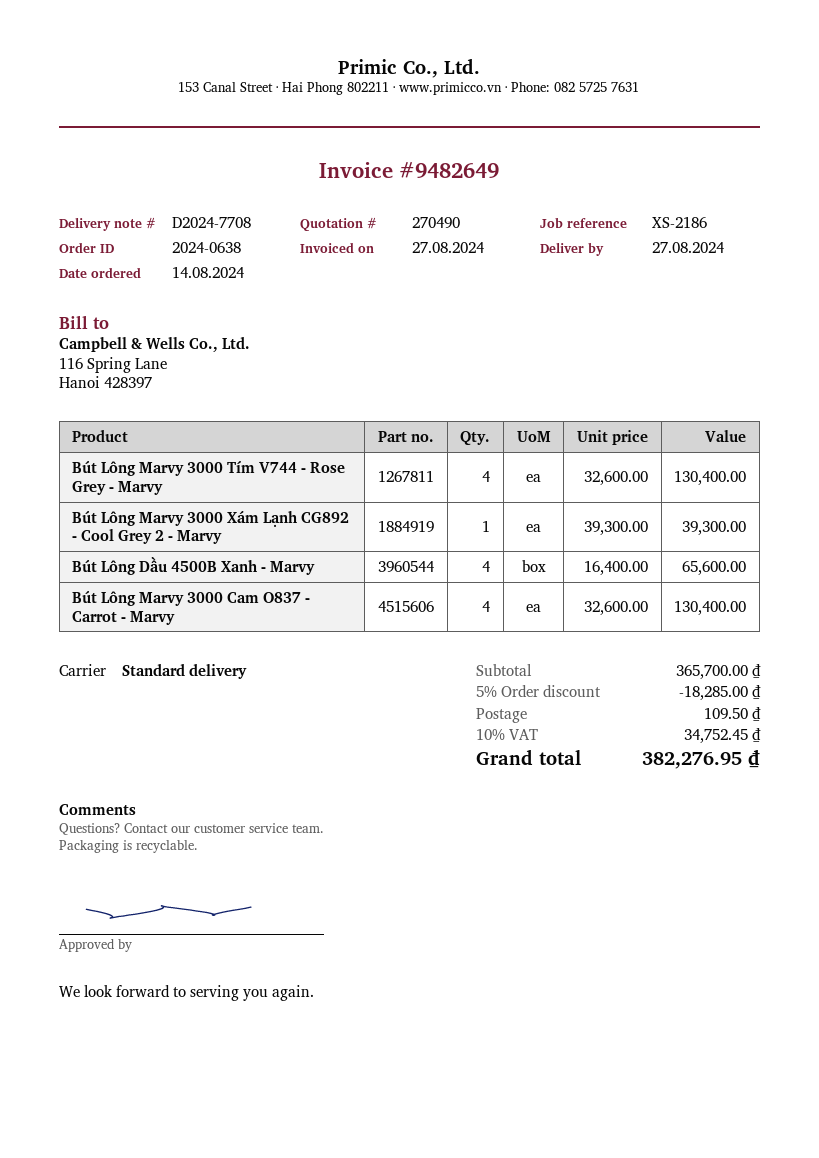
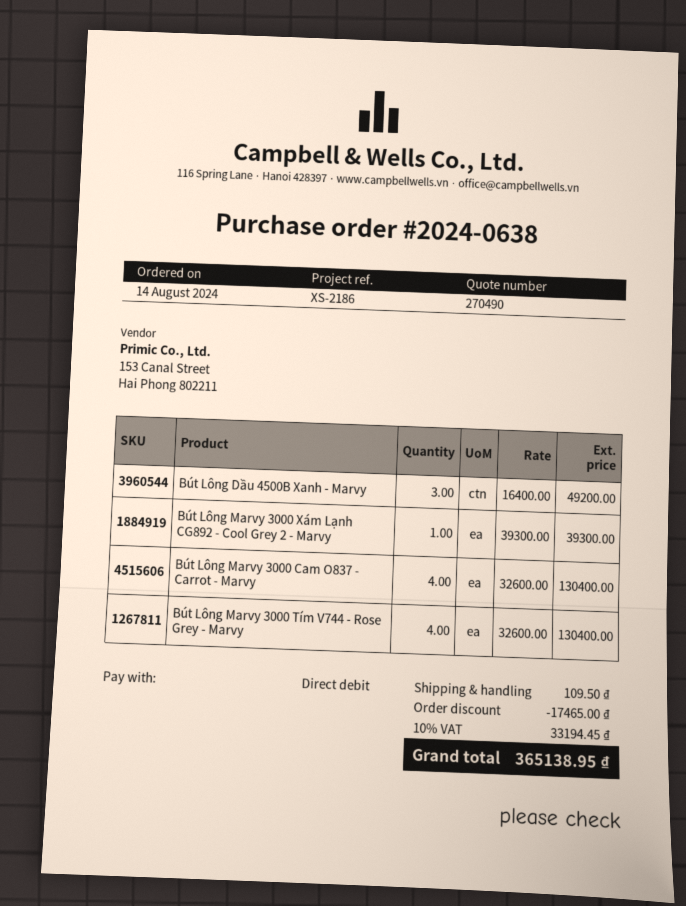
Bút Lông Dầu 4500B Xanh - Marvy: 4 x 16400.00 = 65600.00 -> 3 x 16400.00 = 49200.00
discount: 18285.00 -> 17465.00
tax: 10% = 34752.45 -> 10% = 33194.45
total: 382276.95 -> 365138.95

